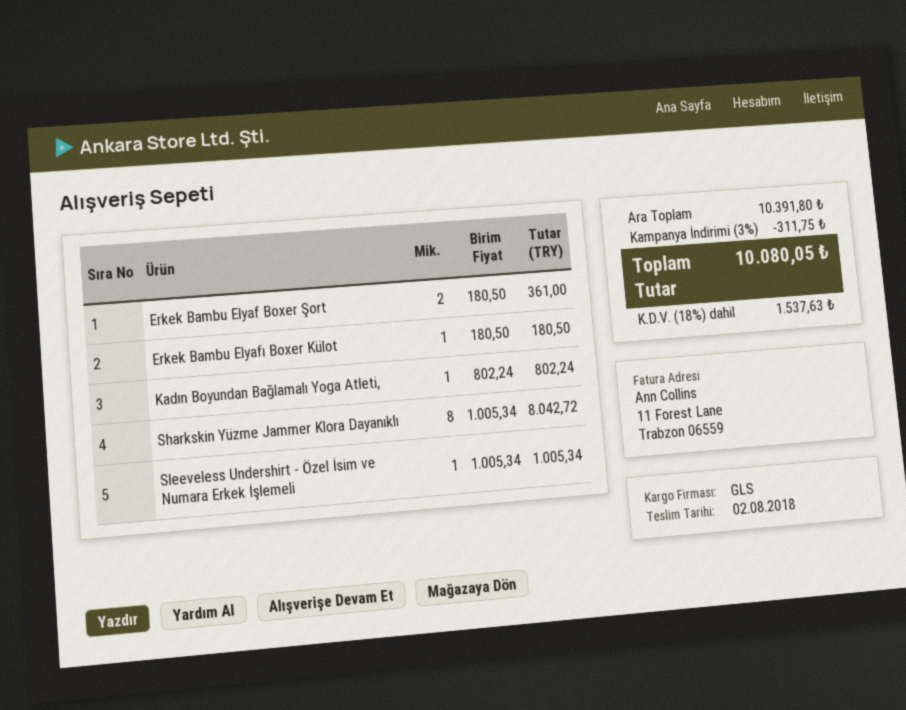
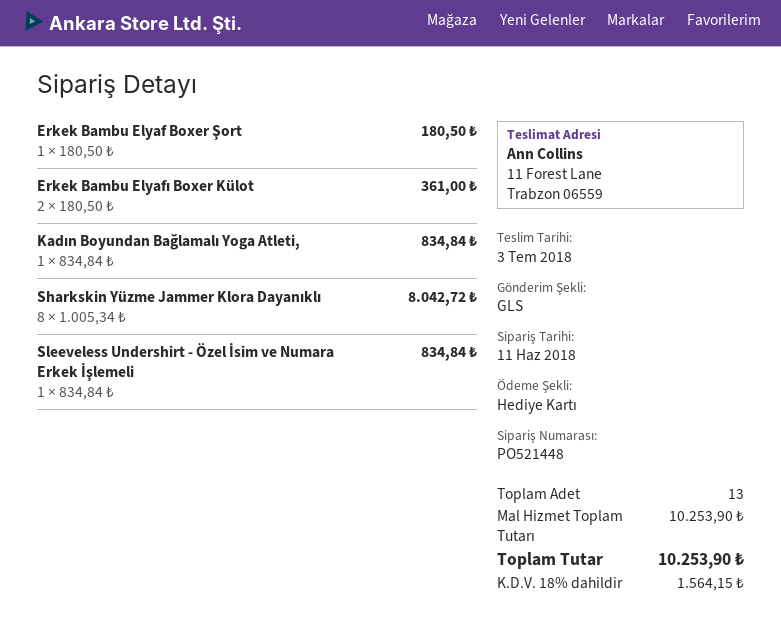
delivery date: 2018-08-02 -> 2018-07-03
Erkek Bambu Elyaf Boxer Şort: 2 x 180.50 = 361.00 -> 1 x 180.50 = 180.50
Erkek Bambu Elyafı Boxer Külot: 1 x 180.50 = 180.50 -> 2 x 180.50 = 361.00
Kadın Boyundan Bağlamalı Yoga Atleti,: 1 x 802.24 = 802.24 -> 1 x 834.84 = 834.84
Sleeveless Undershirt - Özel İsim ve Numara Erkek İşlemeli: 1 x 1005.34 = 1005.34 -> 1 x 834.84 = 834.84
subtotal: 10391.80 -> 10253.90
discount: 3% = 311.75 -> none
tax: 18% = 1537.63 -> 18% = 1564.15
total: 10080.05 -> 10253.90

